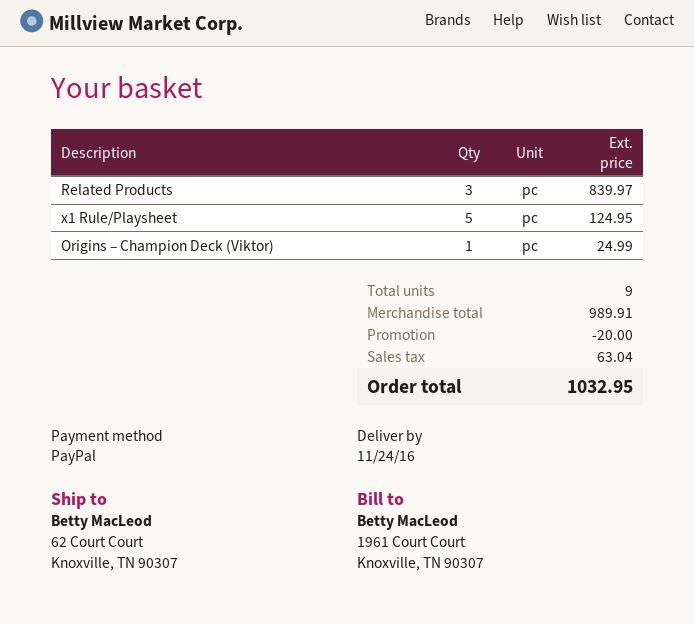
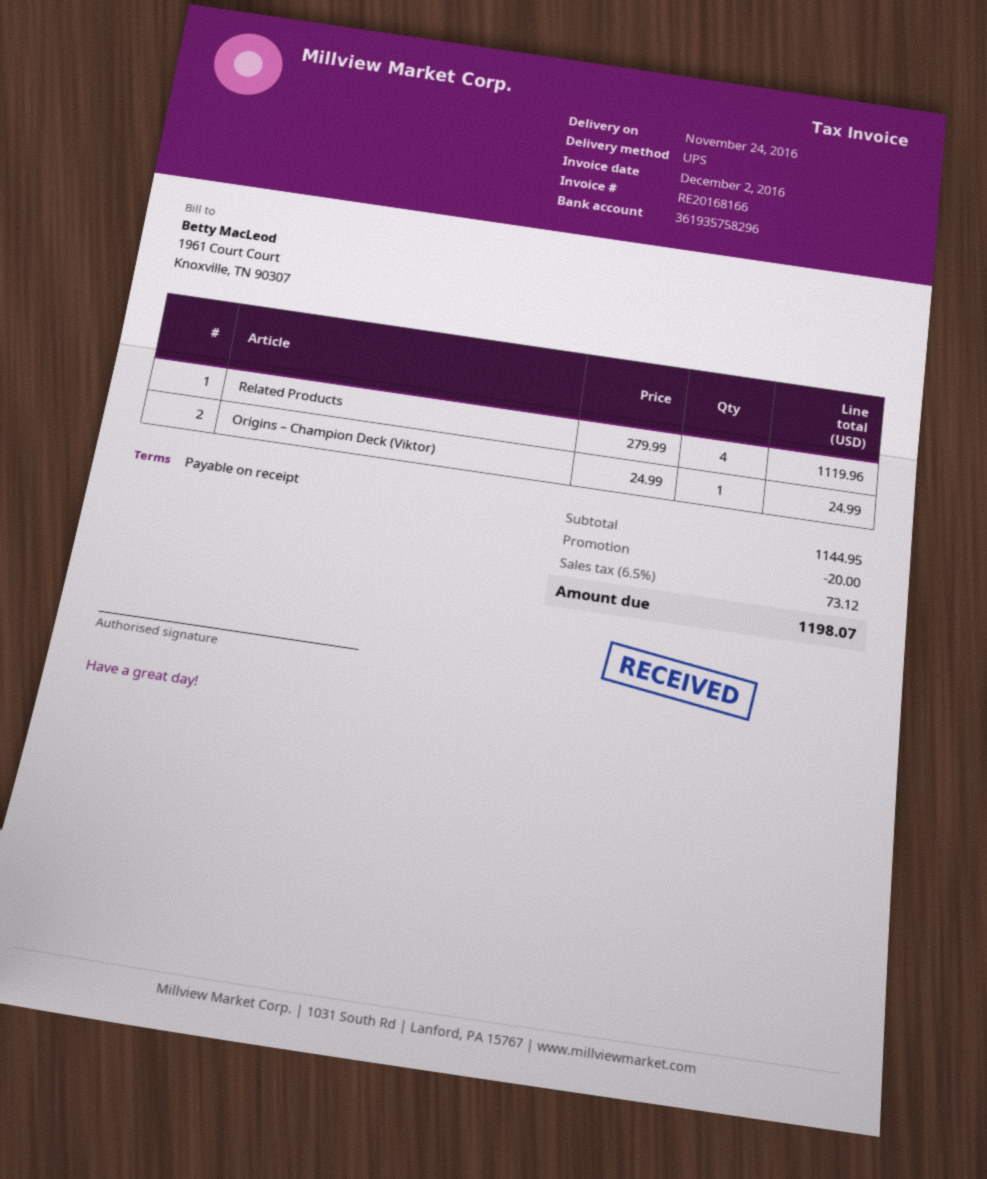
Related Products: 3 for 839.97 -> 4 for 1119.96
x1 Rule/Playsheet: 5 for 124.95 -> none
subtotal: 989.91 -> 1144.95
tax: 63.04 -> 73.12
total: 1032.95 -> 1198.07

